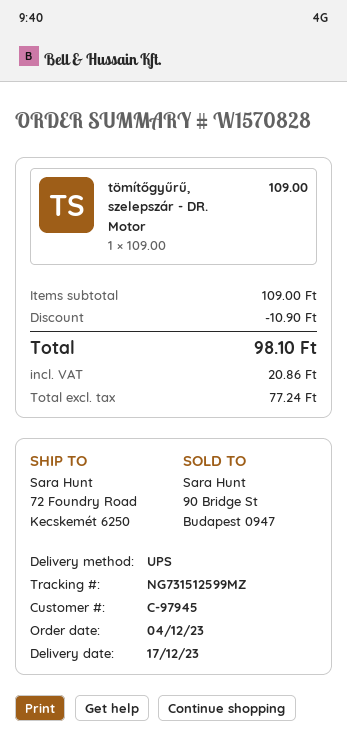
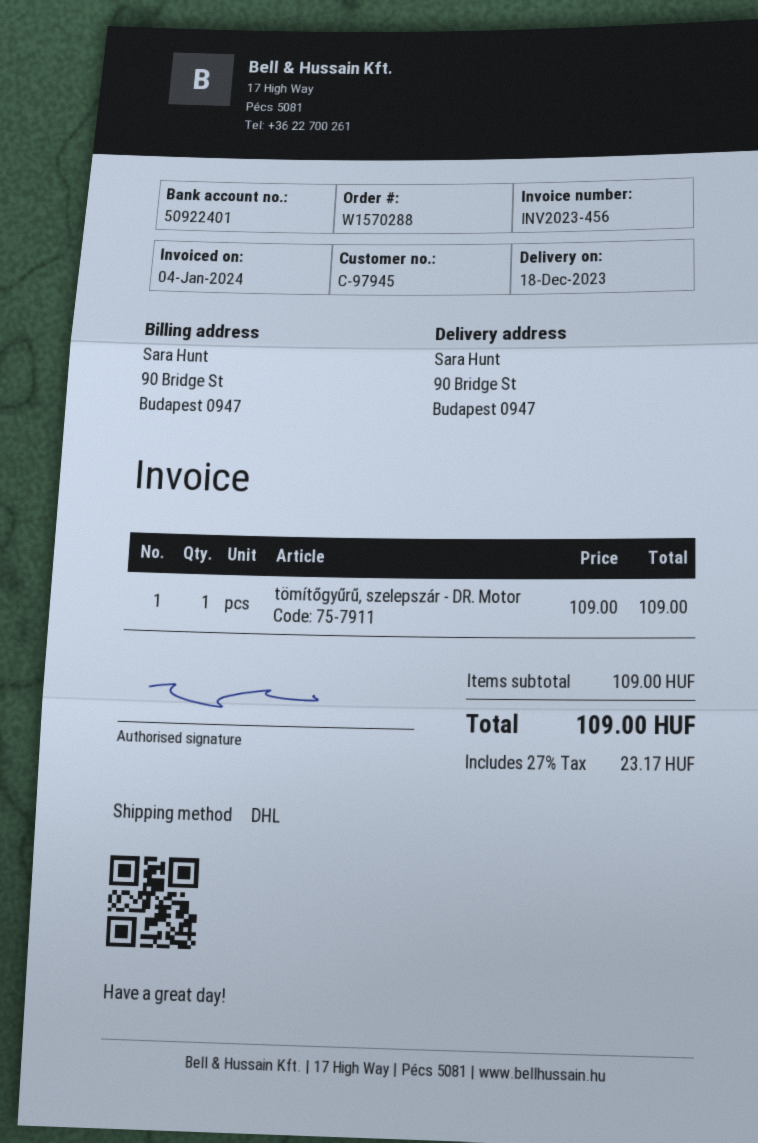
order number: W1570828 -> W1570288
delivery date: 2023-12-17 -> 2023-12-18
shipping method: UPS -> DHL
ship to: 72 Foundry Road, Kecskemét 6250 -> 90 Bridge St, Budapest 0947
discount: 10.90 -> none
tax: 20.86 -> 23.17
total: 98.10 -> 109.00

